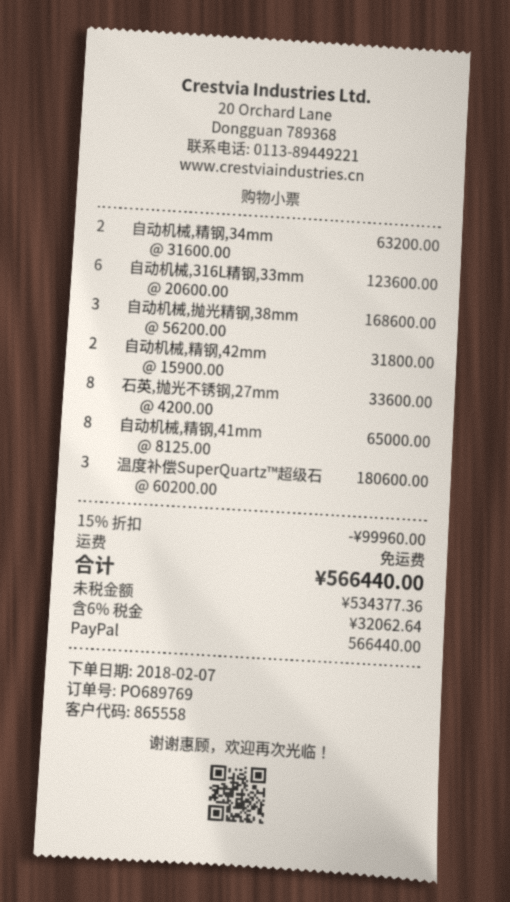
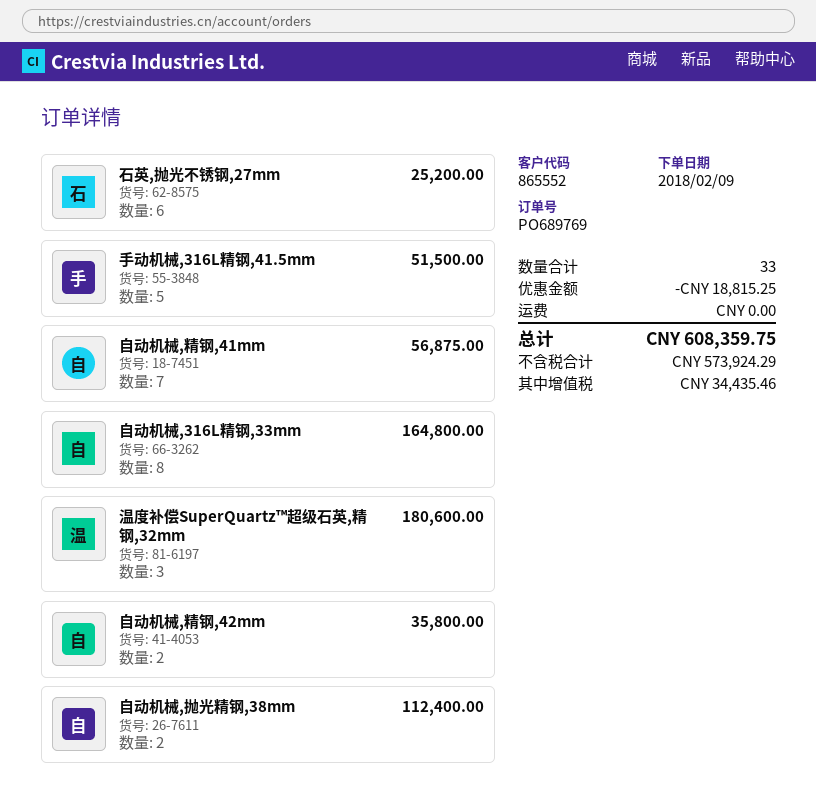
order date: 2018-02-07 -> 2018-02-09
customer number: 865558 -> 865552
自动机械,精钢,34mm: 2 for 63200.00 -> none
自动机械,316L精钢,33mm: 6 for 123600.00 -> 8 for 164800.00
自动机械,抛光精钢,38mm: 3 for 168600.00 -> 2 for 112400.00
自动机械,精钢,42mm: 2 for 31800.00 -> 2 for 35800.00
石英,抛光不锈钢,27mm: 8 for 33600.00 -> 6 for 25200.00
自动机械,精钢,41mm: 8 for 65000.00 -> 7 for 56875.00
手动机械,316L精钢,41.5mm: none -> 5 for 51500.00
discount: 99960.00 -> 18815.25
net: 534377.36 -> 573924.29
tax: 32062.64 -> 34435.46
total: 566440.00 -> 608359.75

